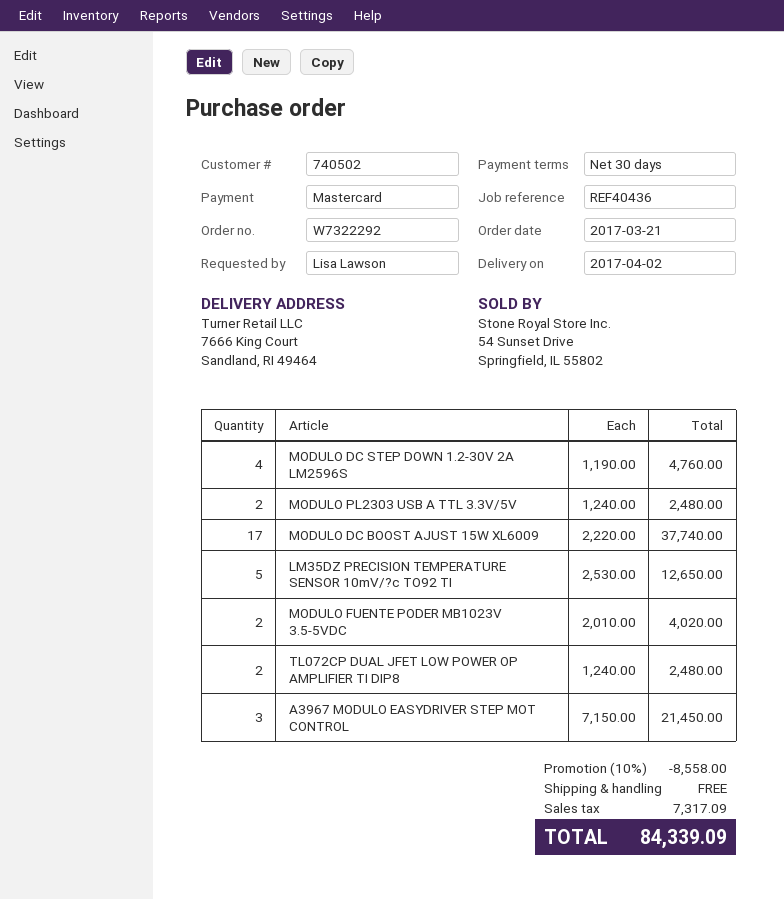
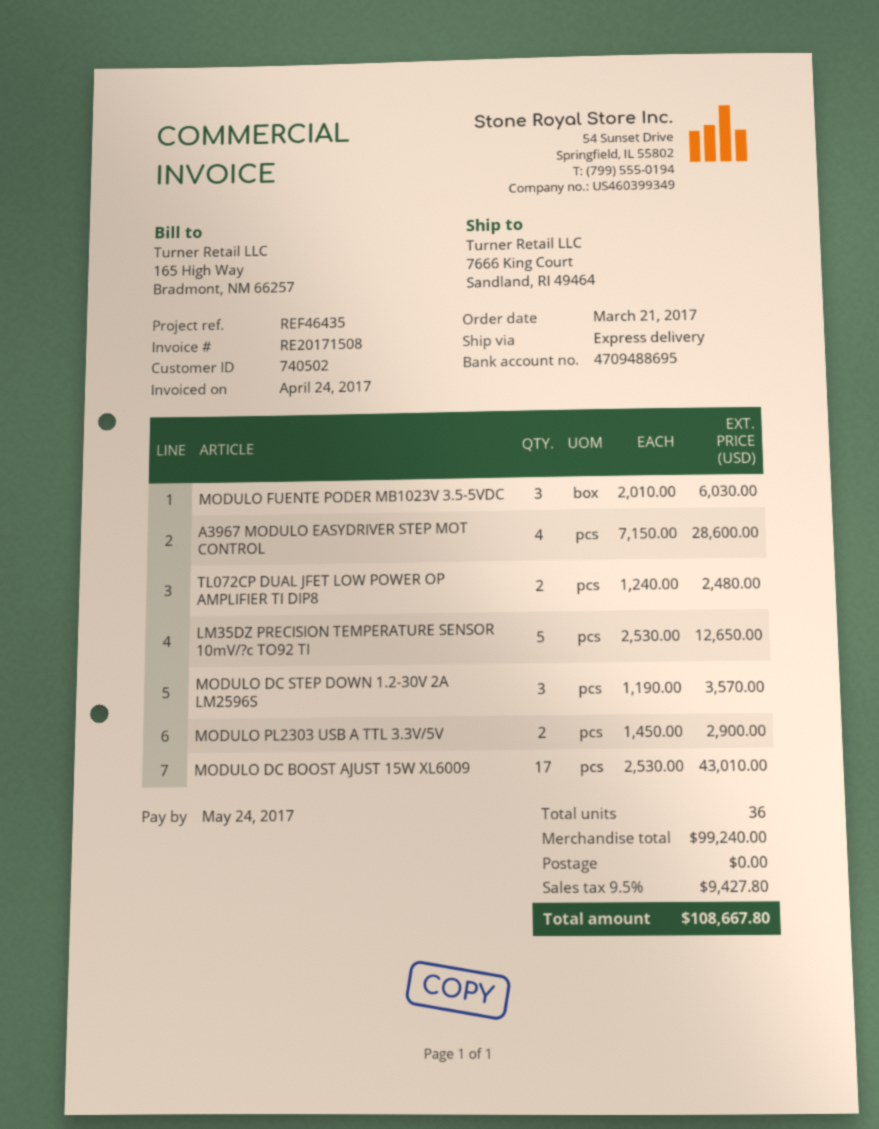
reference: REF40436 -> REF46435
MODULO DC STEP DOWN 1.2-30V 2A LM2596S: 4 x 1190.00 = 4760.00 -> 3 x 1190.00 = 3570.00
MODULO PL2303 USB A TTL 3.3V/5V: 2 x 1240.00 = 2480.00 -> 2 x 1450.00 = 2900.00
MODULO DC BOOST AJUST 15W XL6009: 17 x 2220.00 = 37740.00 -> 17 x 2530.00 = 43010.00
MODULO FUENTE PODER MB1023V 3.5-5VDC: 2 x 2010.00 = 4020.00 -> 3 x 2010.00 = 6030.00
A3967 MODULO EASYDRIVER STEP MOT CONTROL: 3 x 7150.00 = 21450.00 -> 4 x 7150.00 = 28600.00
discount: 10% = 8558.00 -> none
tax: 7317.09 -> 9427.80
total: 84339.09 -> 108667.80

